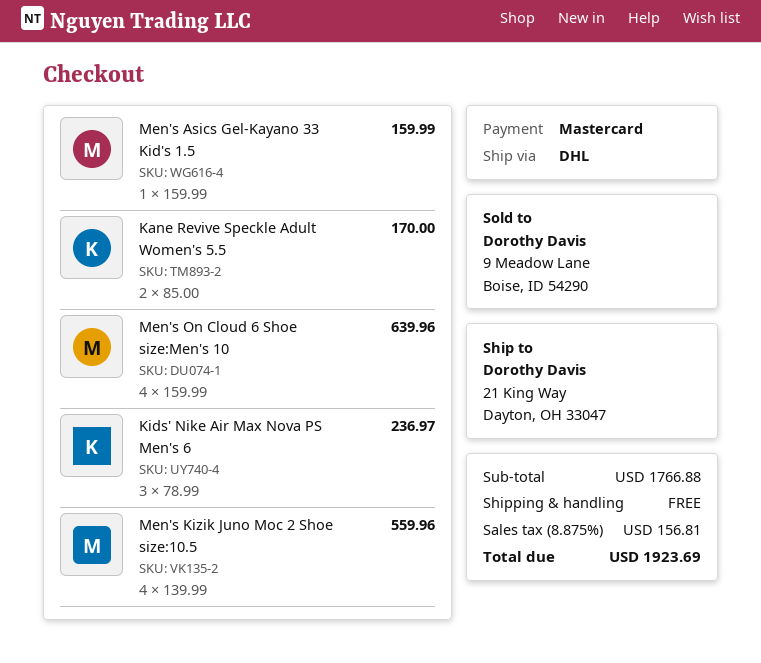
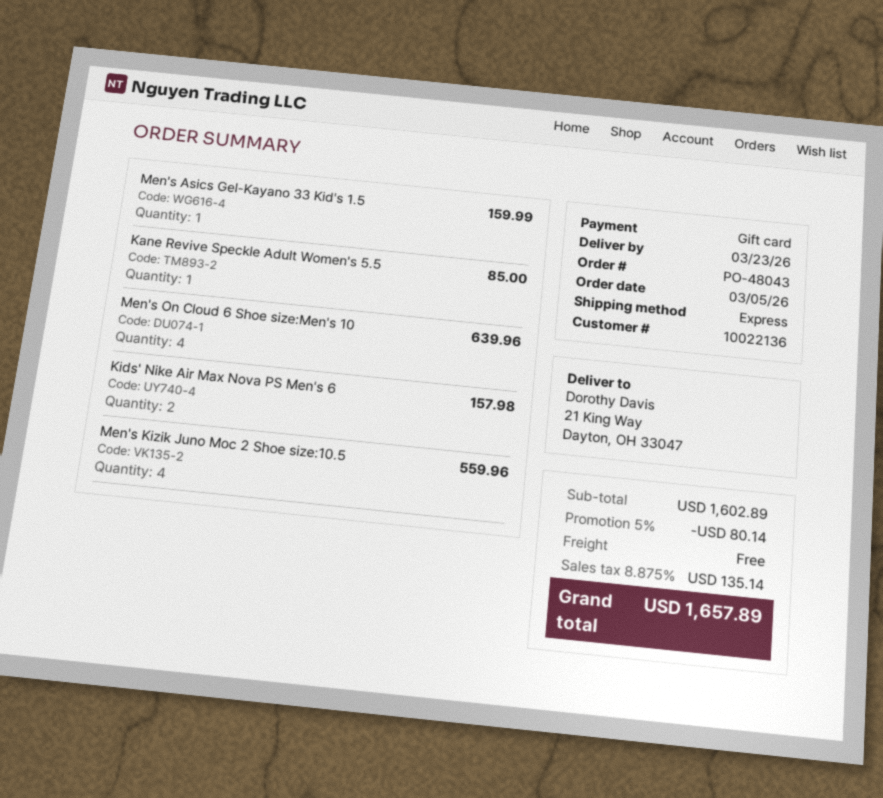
payment method: Mastercard -> gift card
shipping method: DHL -> express
Kane Revive Speckle Adult Women's 5.5: 2 for 170.00 -> 1 for 85.00
Kids' Nike Air Max Nova PS Men's 6: 3 for 236.97 -> 2 for 157.98
subtotal: 1766.88 -> 1602.89
discount: none -> 5% = 80.14
tax: 8.875% = 156.81 -> 8.875% = 135.14
total: 1923.69 -> 1657.89

